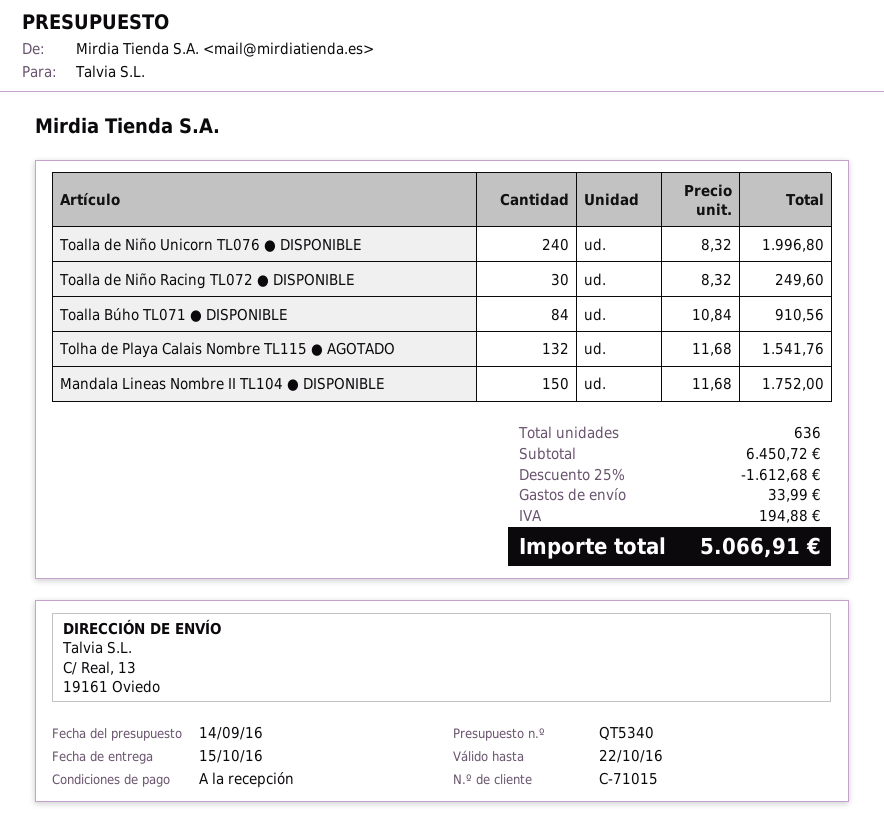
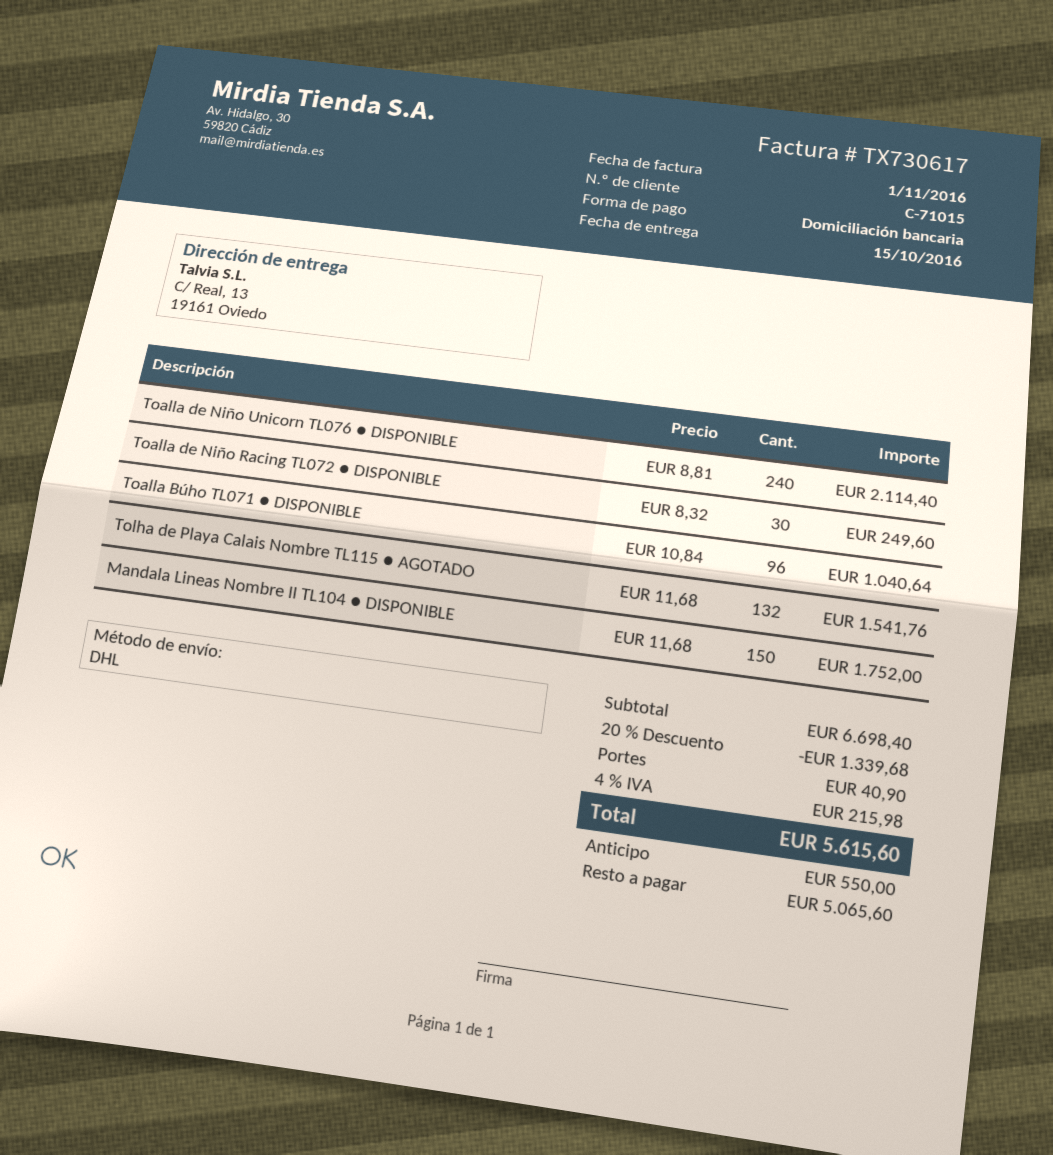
Toalla de Niño Unicorn TL076 ● DISPONIBLE: 240 x 8.32 = 1996.80 -> 240 x 8.81 = 2114.40
Toalla Búho TL071 ● DISPONIBLE: 84 x 10.84 = 910.56 -> 96 x 10.84 = 1040.64
subtotal: 6450.72 -> 6698.40
discount: 25% = 1612.68 -> 20% = 1339.68
shipping: 33.99 -> 40.90
tax: 194.88 -> 215.98
total: 5066.91 -> 5615.60

